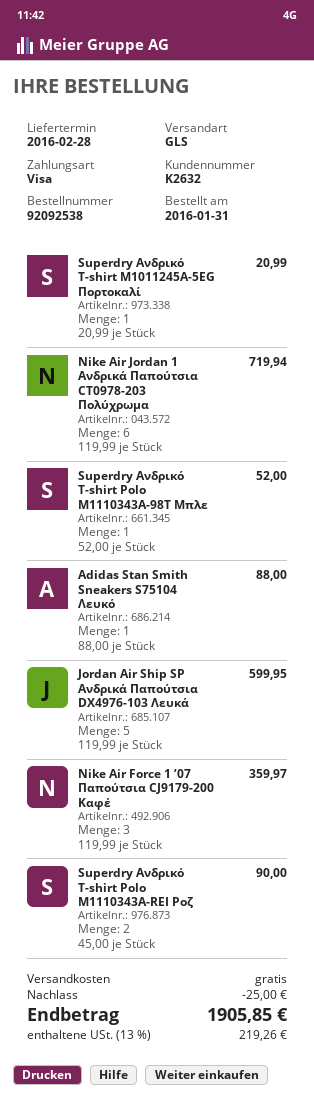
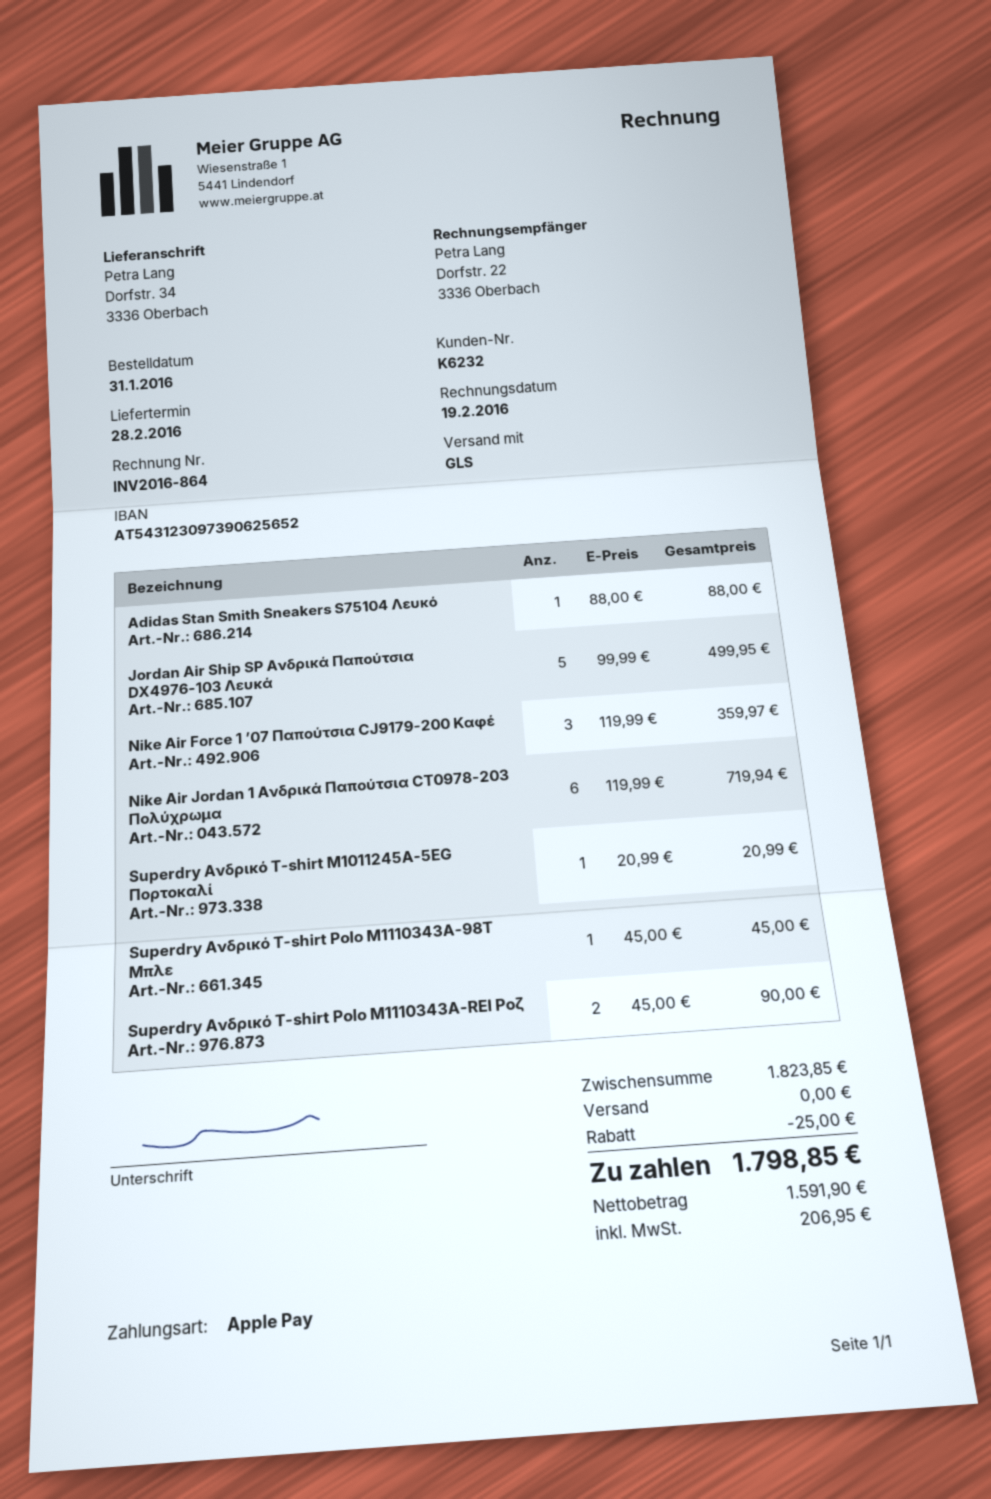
customer number: K2632 -> K6232
payment method: Visa -> Apple Pay
Superdry Ανδρικό T-shirt Polo M1110343A-98T Μπλε: 1 x 52.00 = 52.00 -> 1 x 45.00 = 45.00
Jordan Air Ship SP Ανδρικά Παπούτσια DX4976-103 Λευκά: 5 x 119.99 = 599.95 -> 5 x 99.99 = 499.95
tax: 219.26 -> 206.95
total: 1905.85 -> 1798.85

